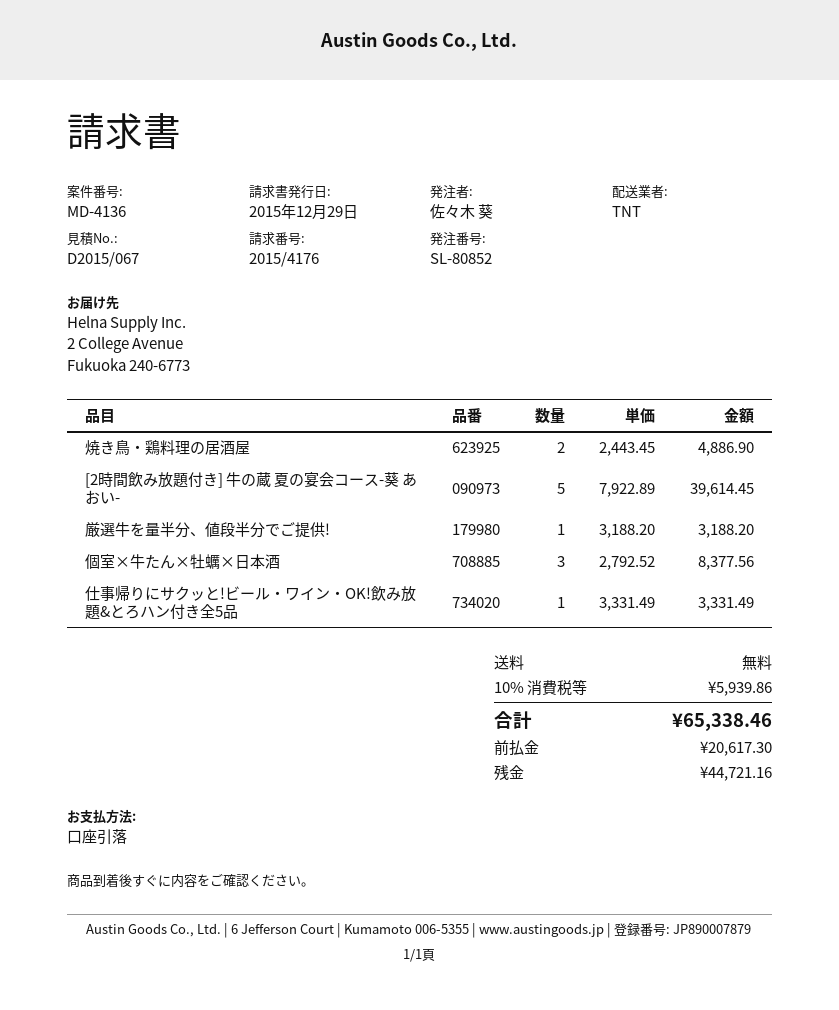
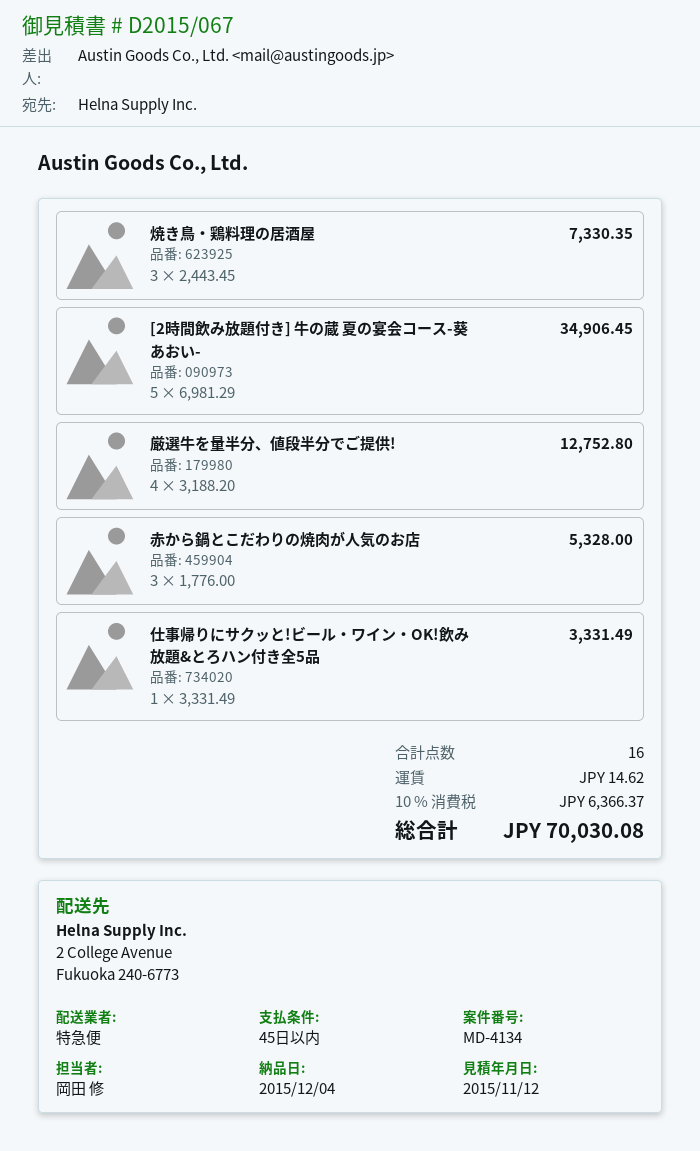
reference: MD-4136 -> MD-4134
shipping method: TNT -> express
焼き鳥・鶏料理の居酒屋: 2 x 2443.45 = 4886.90 -> 3 x 2443.45 = 7330.35
[2時間飲み放題付き] 牛の蔵 夏の宴会コース-葵 あおい-: 5 x 7922.89 = 39614.45 -> 5 x 6981.29 = 34906.45
厳選牛を量半分、値段半分でご提供!: 1 x 3188.20 = 3188.20 -> 4 x 3188.20 = 12752.80
個室×牛たん×牡蠣×日本酒: 3 x 2792.52 = 8377.56 -> none
赤から鍋とこだわりの焼肉が人気のお店: none -> 3 x 1776.00 = 5328.00
shipping: 0.00 -> 14.62
tax: 10% = 5939.86 -> 10% = 6366.37
total: 65338.46 -> 70030.08

